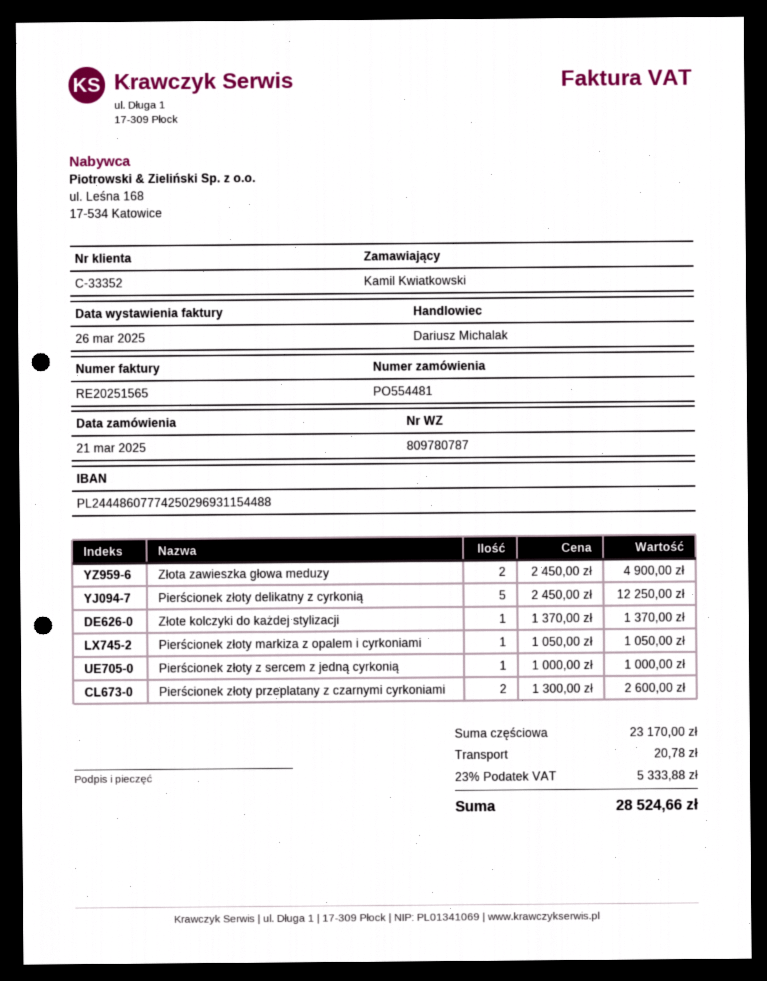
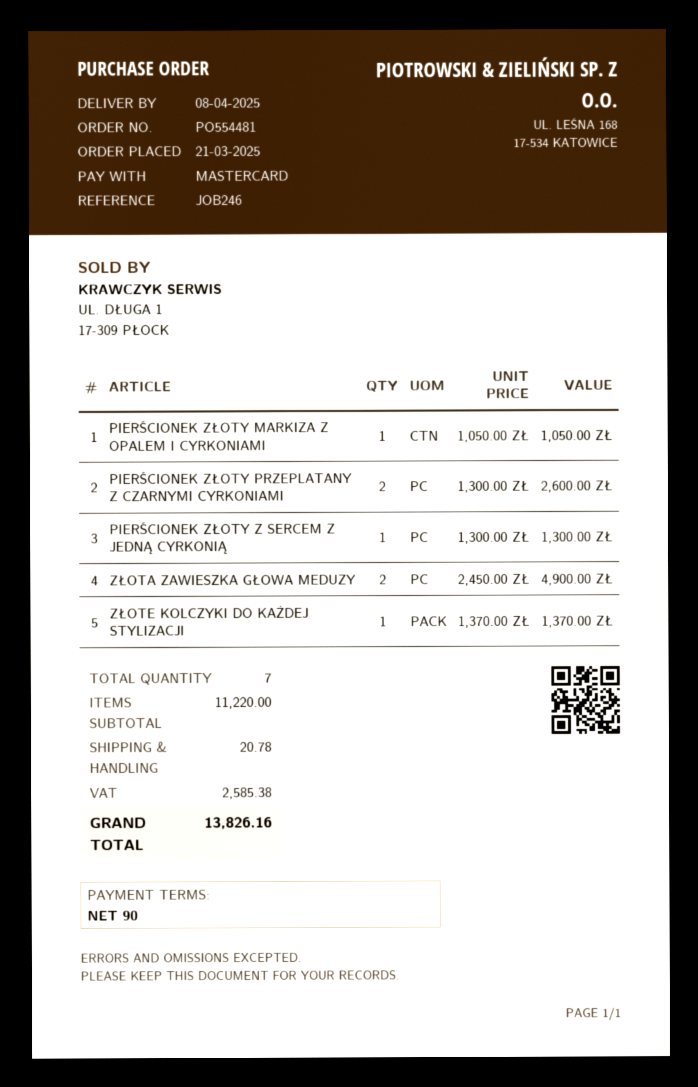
Pierścionek złoty delikatny z cyrkonią: 5 x 2450.00 = 12250.00 -> none
Pierścionek złoty z sercem z jedną cyrkonią: 1 x 1000.00 = 1000.00 -> 1 x 1300.00 = 1300.00
subtotal: 23170.00 -> 11220.00
tax: 5333.88 -> 2585.38
total: 28524.66 -> 13826.16

